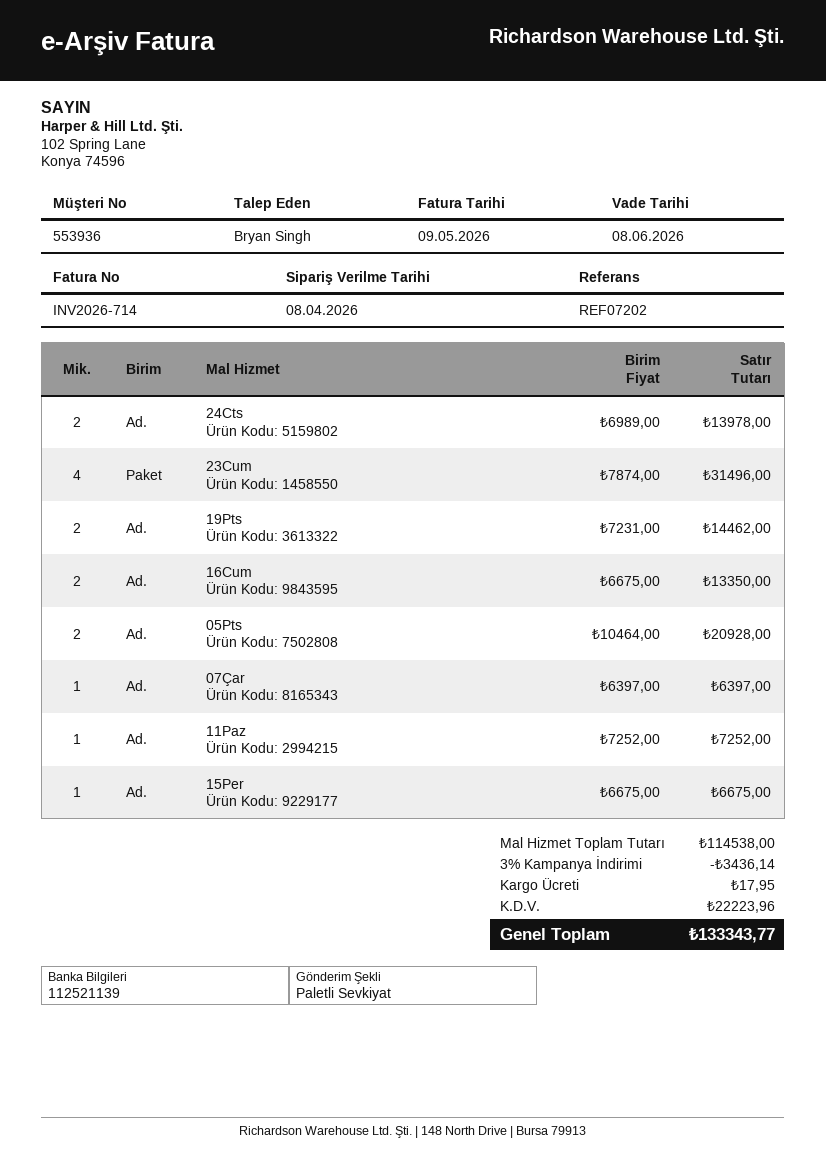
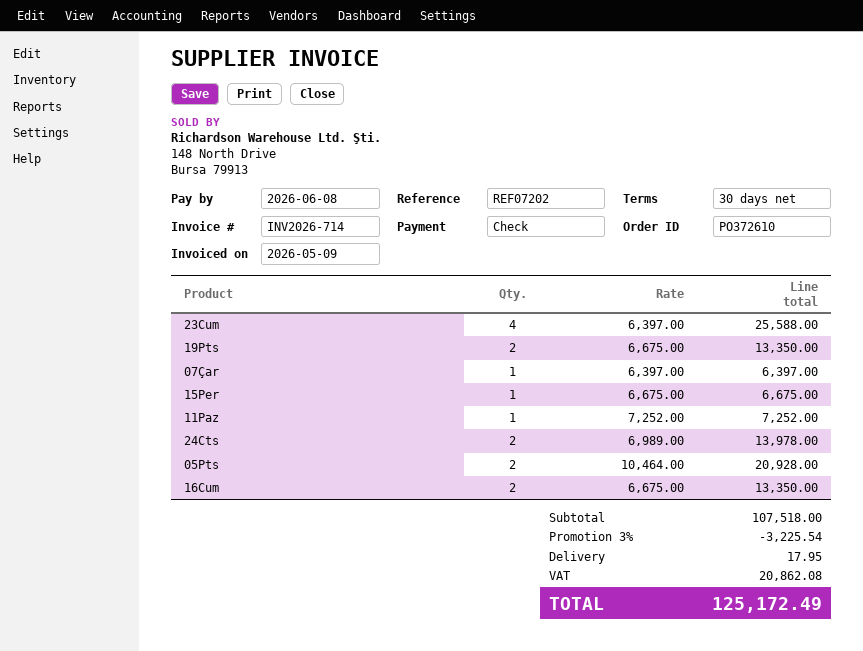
23Cum: 4 x 7874.00 = 31496.00 -> 4 x 6397.00 = 25588.00
19Pts: 2 x 7231.00 = 14462.00 -> 2 x 6675.00 = 13350.00
subtotal: 114538.00 -> 107518.00
discount: 3% = 3436.14 -> 3% = 3225.54
tax: 22223.96 -> 20862.08
total: 133343.77 -> 125172.49

